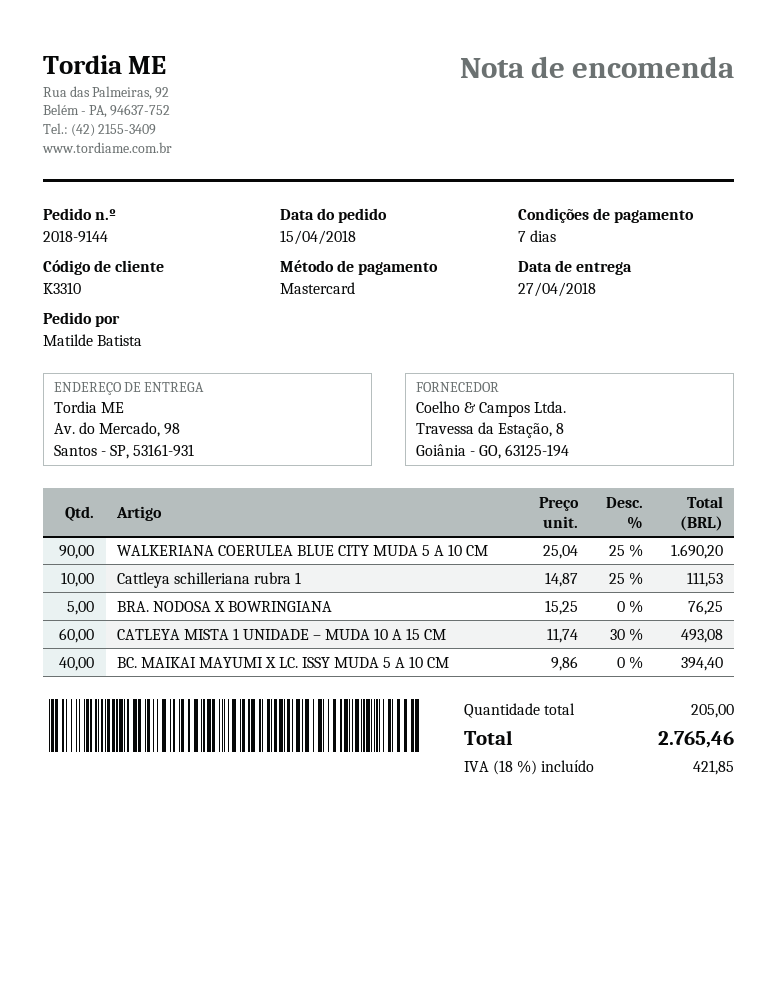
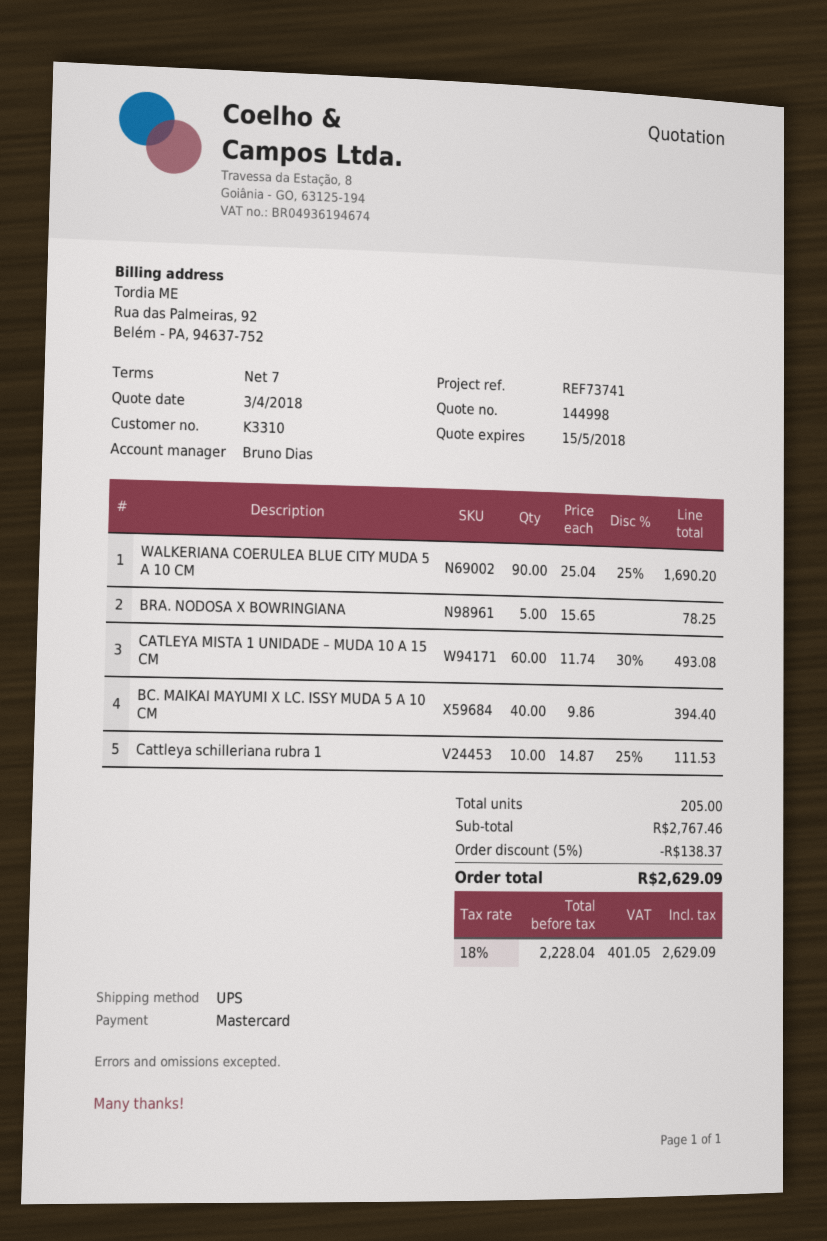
BRA. NODOSA X BOWRINGIANA: 5 x 15.25 = 76.25 -> 5 x 15.65 = 78.25
discount: none -> 5% = 138.37
tax: 18% = 421.85 -> 18% = 401.05
total: 2765.46 -> 2629.09

